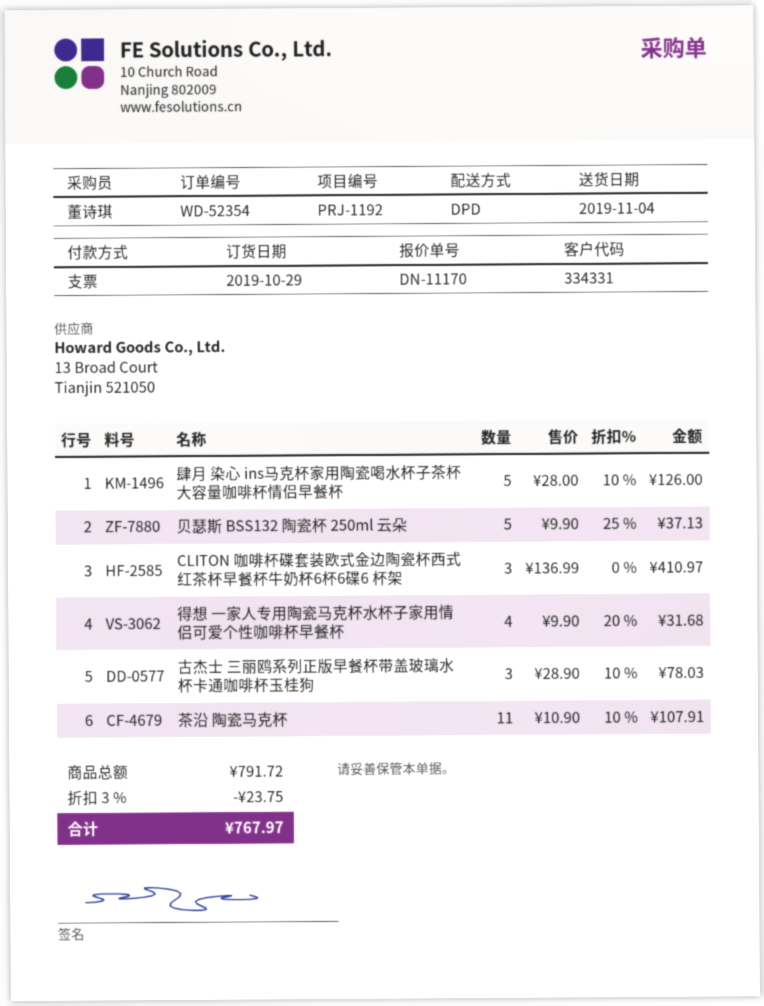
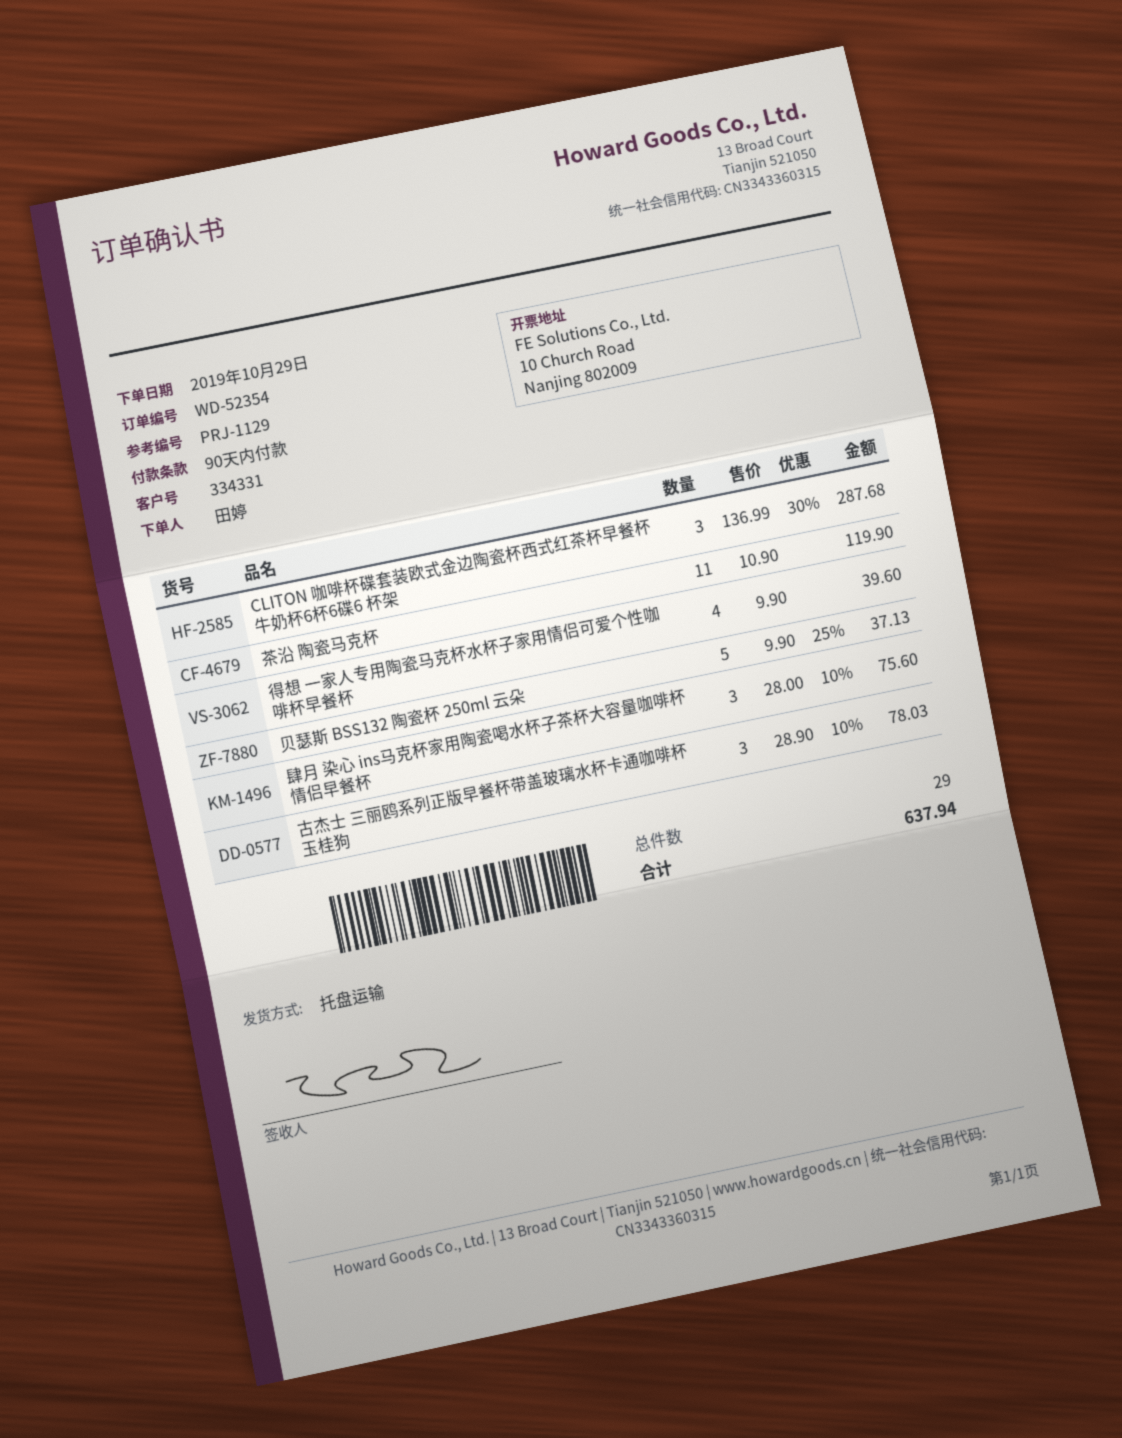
reference: PRJ-1192 -> PRJ-1129
ordered by: 董诗琪 -> 田婷
shipping method: DPD -> pallet freight
肆月 染心 ins马克杯家用陶瓷喝水杯子茶杯大容量咖啡杯情侣早餐杯: 5 x 28.00 - 10% = 126.00 -> 3 x 28.00 - 10% = 75.60
CLITON 咖啡杯碟套装欧式金边陶瓷杯西式红茶杯早餐杯牛奶杯6杯6碟6 杯架: 3 x 136.99 = 410.97 -> 3 x 136.99 - 30% = 287.68
得想 一家人专用陶瓷马克杯水杯子家用情侣可爱个性咖啡杯早餐杯: 4 x 9.90 - 20% = 31.68 -> 4 x 9.90 = 39.60
茶沿 陶瓷马克杯: 11 x 10.90 - 10% = 107.91 -> 11 x 10.90 = 119.90
discount: 3% = 23.75 -> none
total: 767.97 -> 637.94

